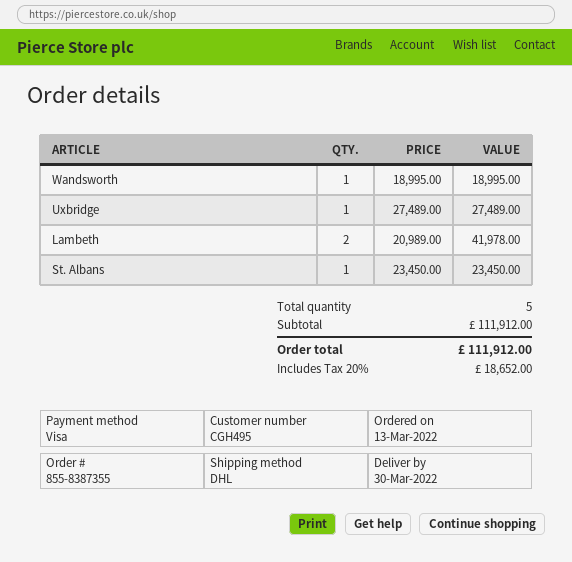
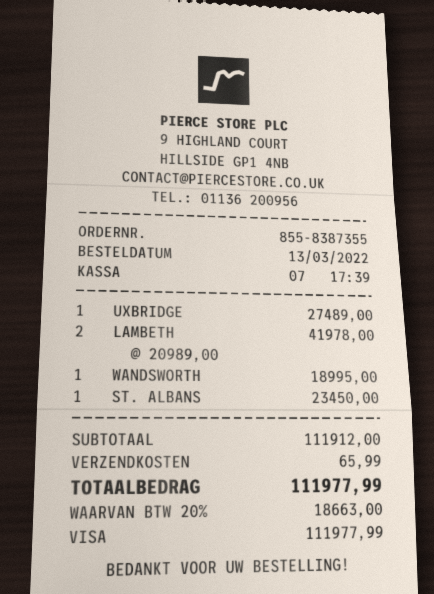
shipping: none -> 65.99
tax: 20% = 18652.00 -> 20% = 18663.00
total: 111912.00 -> 111977.99

